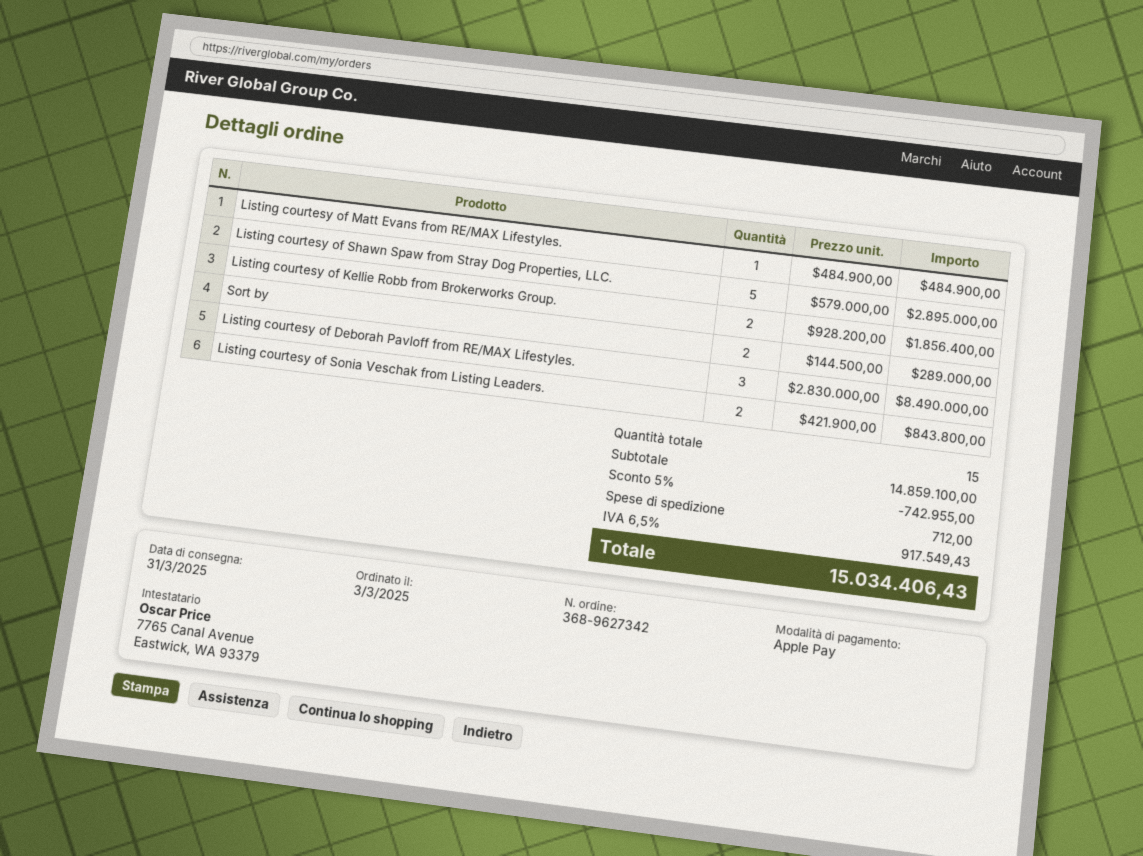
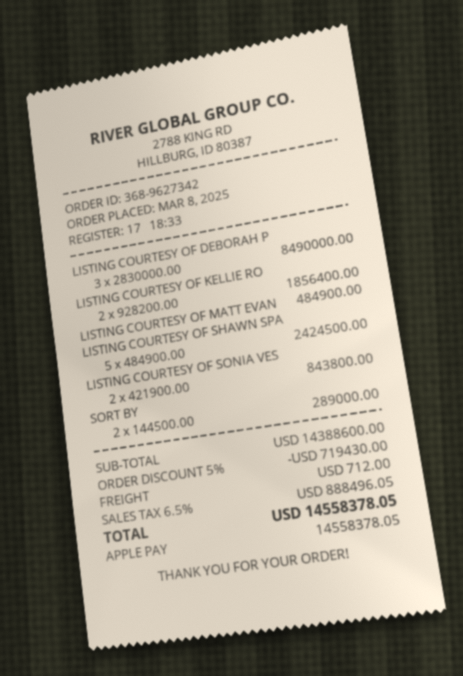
order date: 2025-03-03 -> 2025-03-08
Listing courtesy of Shawn Spaw from Stray Dog Properties, LLC.: 5 x 579000.00 = 2895000.00 -> 5 x 484900.00 = 2424500.00
subtotal: 14859100.00 -> 14388600.00
discount: 5% = 742955.00 -> 5% = 719430.00
tax: 6.5% = 917549.43 -> 6.5% = 888496.05
total: 15034406.43 -> 14558378.05

